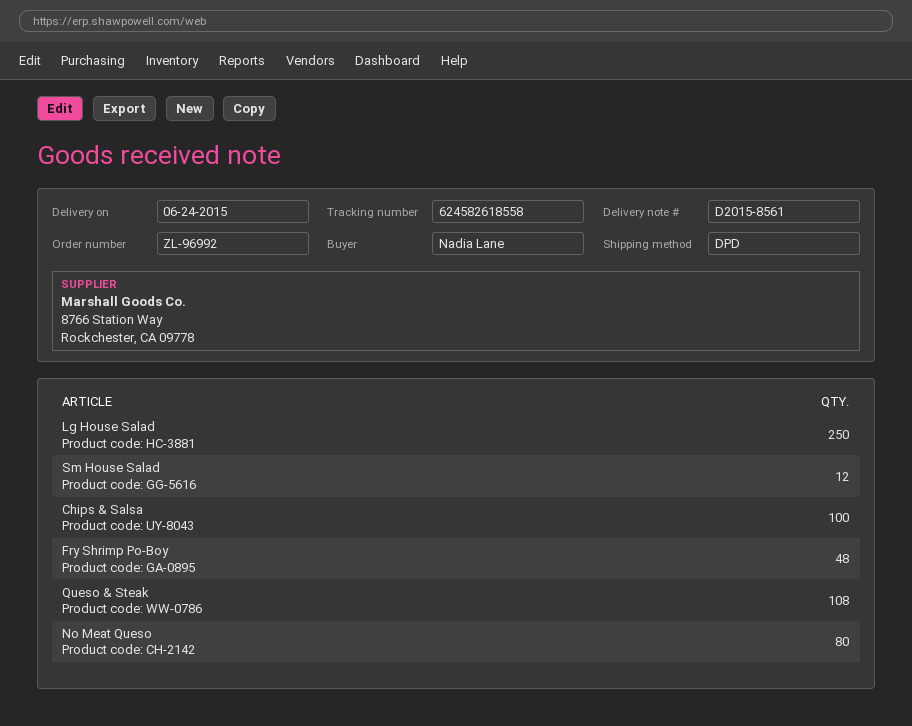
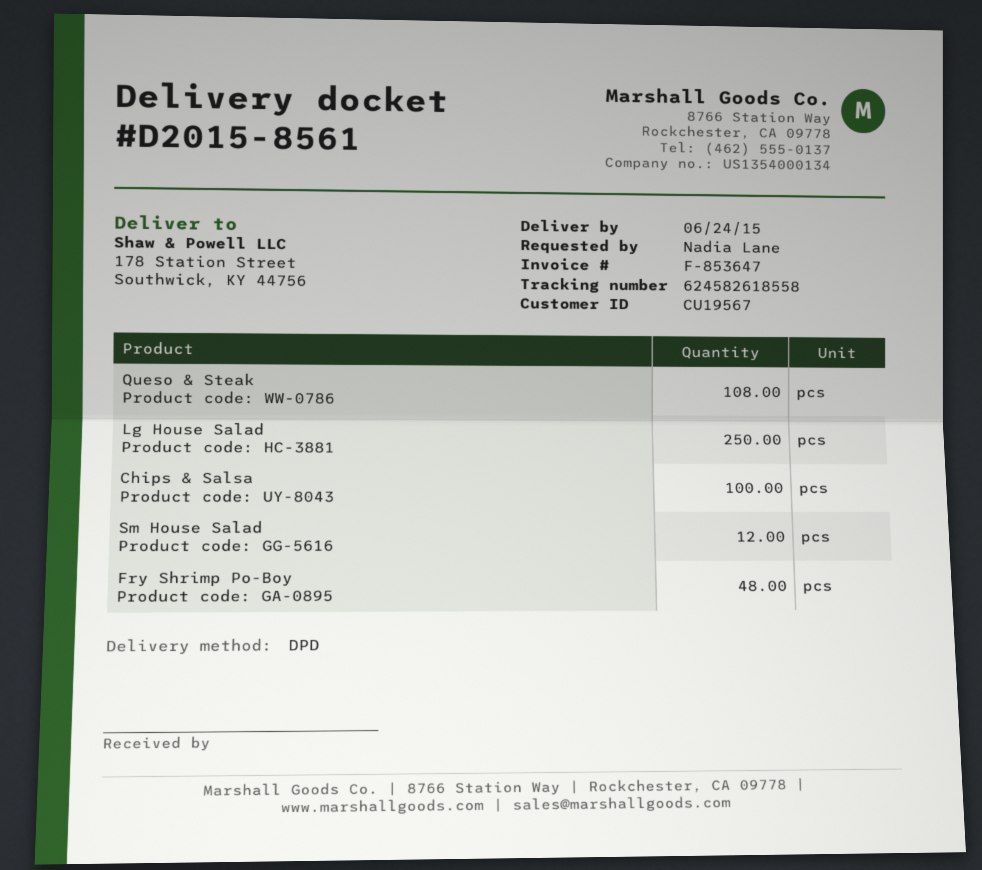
No Meat Queso: 80 -> none

